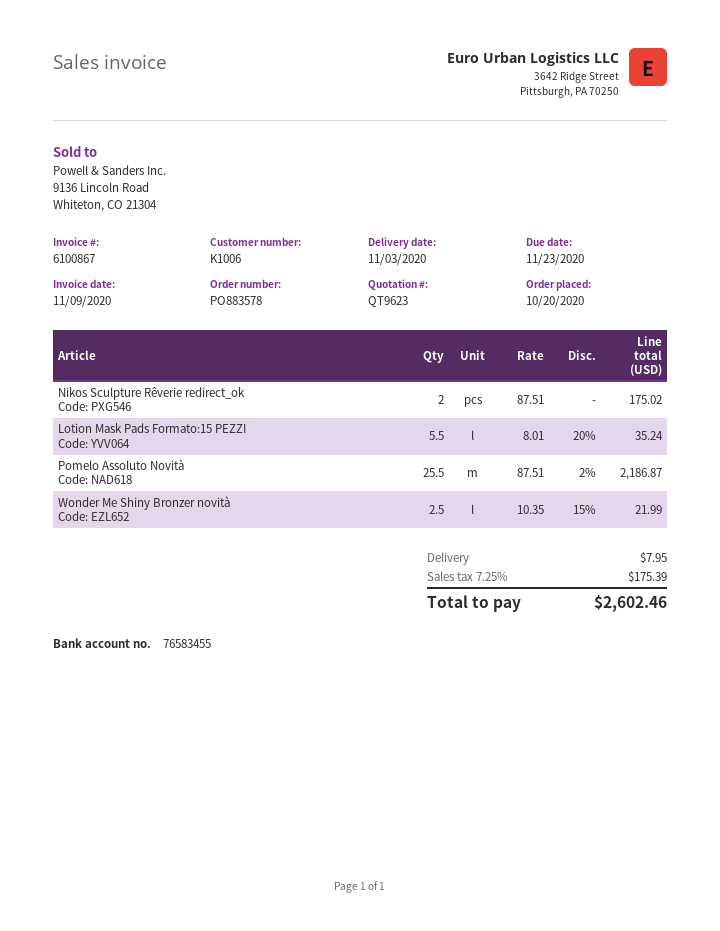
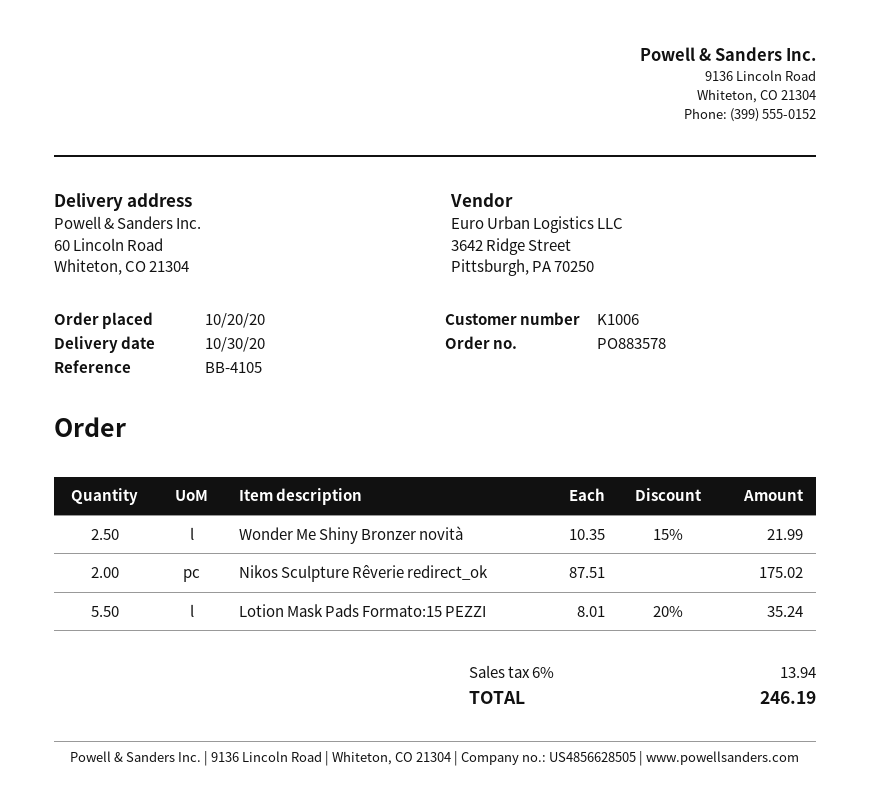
delivery date: 2020-11-03 -> 2020-10-30
Pomelo Assoluto Novità: 25.5 x 87.51 - 2% = 2186.87 -> none
shipping: 7.95 -> none
tax: 7.25% = 175.39 -> 6% = 13.94
total: 2602.46 -> 246.19

